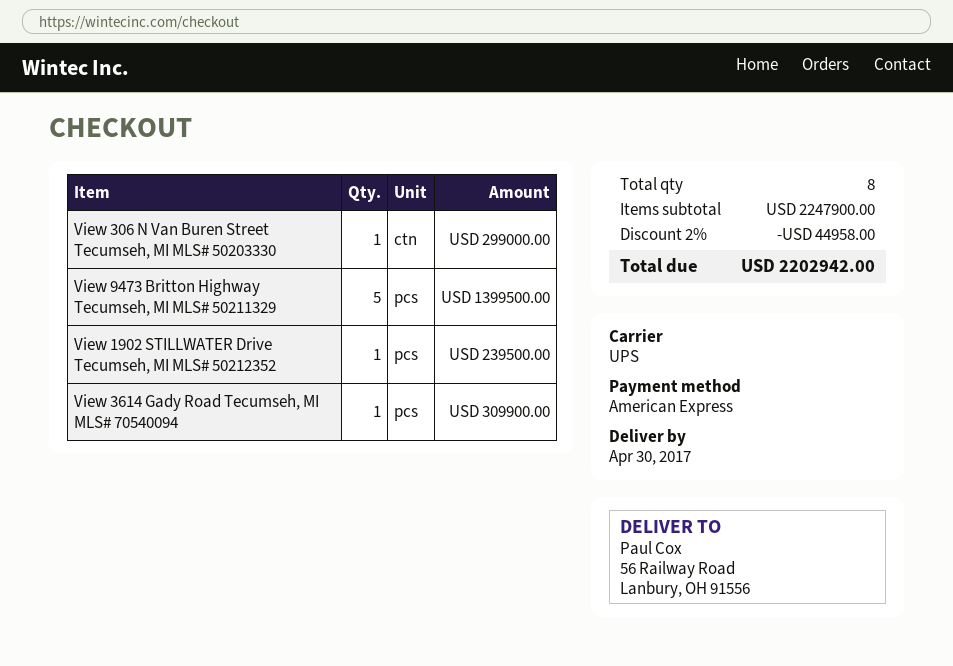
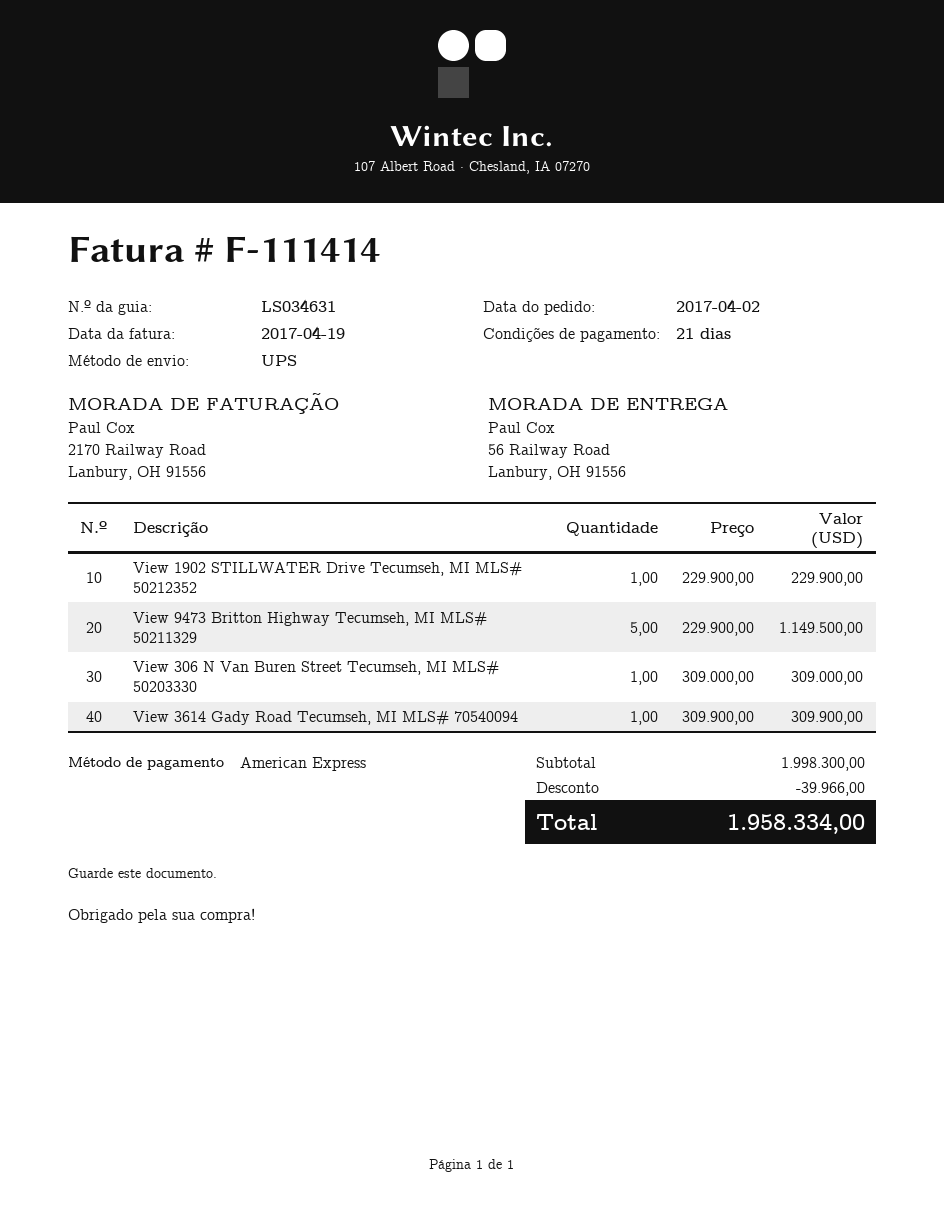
View 306 N Van Buren Street Tecumseh, MI MLS# 50203330: 1 for 299000.00 -> 1 for 309000.00
View 9473 Britton Highway Tecumseh, MI MLS# 50211329: 5 for 1399500.00 -> 5 for 1149500.00
View 1902 STILLWATER Drive Tecumseh, MI MLS# 50212352: 1 for 239500.00 -> 1 for 229900.00
subtotal: 2247900.00 -> 1998300.00
discount: 44958.00 -> 39966.00
total: 2202942.00 -> 1958334.00

